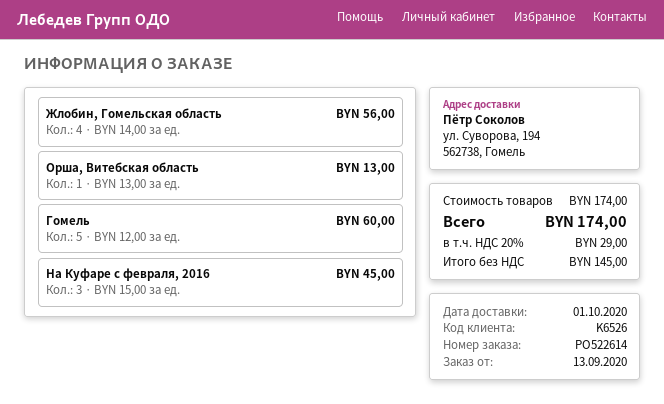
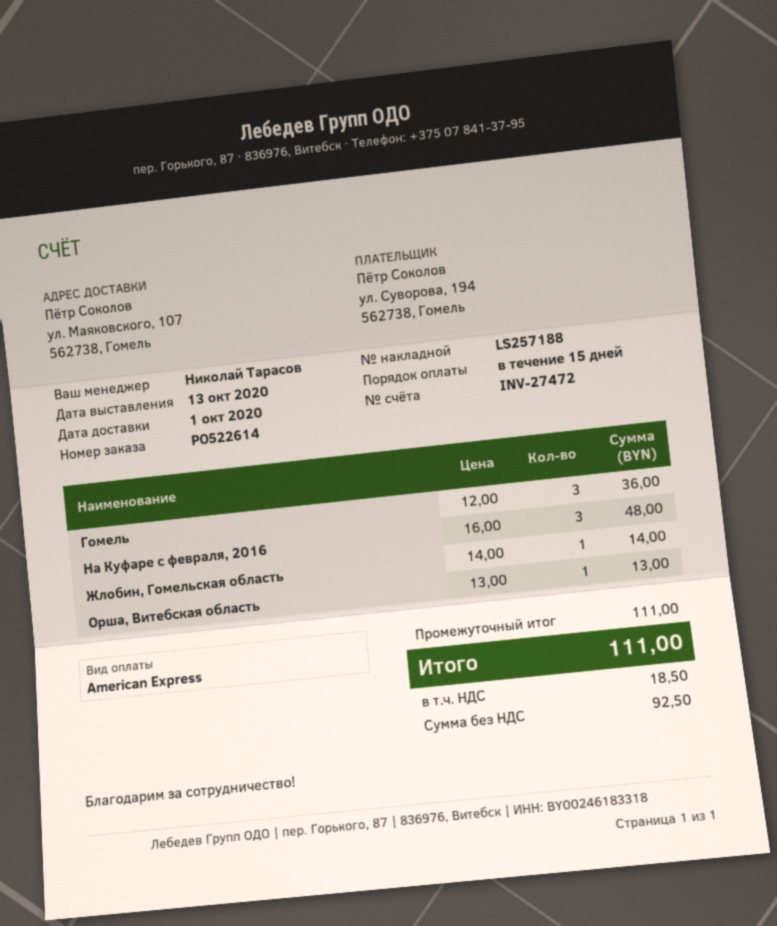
ship to: ул. Суворова, 194, 562738, Гомель -> ул. Маяковского, 107, 562738, Гомель
Жлобин, Гомельская область: 4 x 14.00 = 56.00 -> 1 x 14.00 = 14.00
Гомель: 5 x 12.00 = 60.00 -> 3 x 12.00 = 36.00
На Куфаре с февраля, 2016: 3 x 15.00 = 45.00 -> 3 x 16.00 = 48.00
subtotal: 174.00 -> 111.00
net: 145.00 -> 92.50
tax: 29.00 -> 18.50
total: 174.00 -> 111.00

